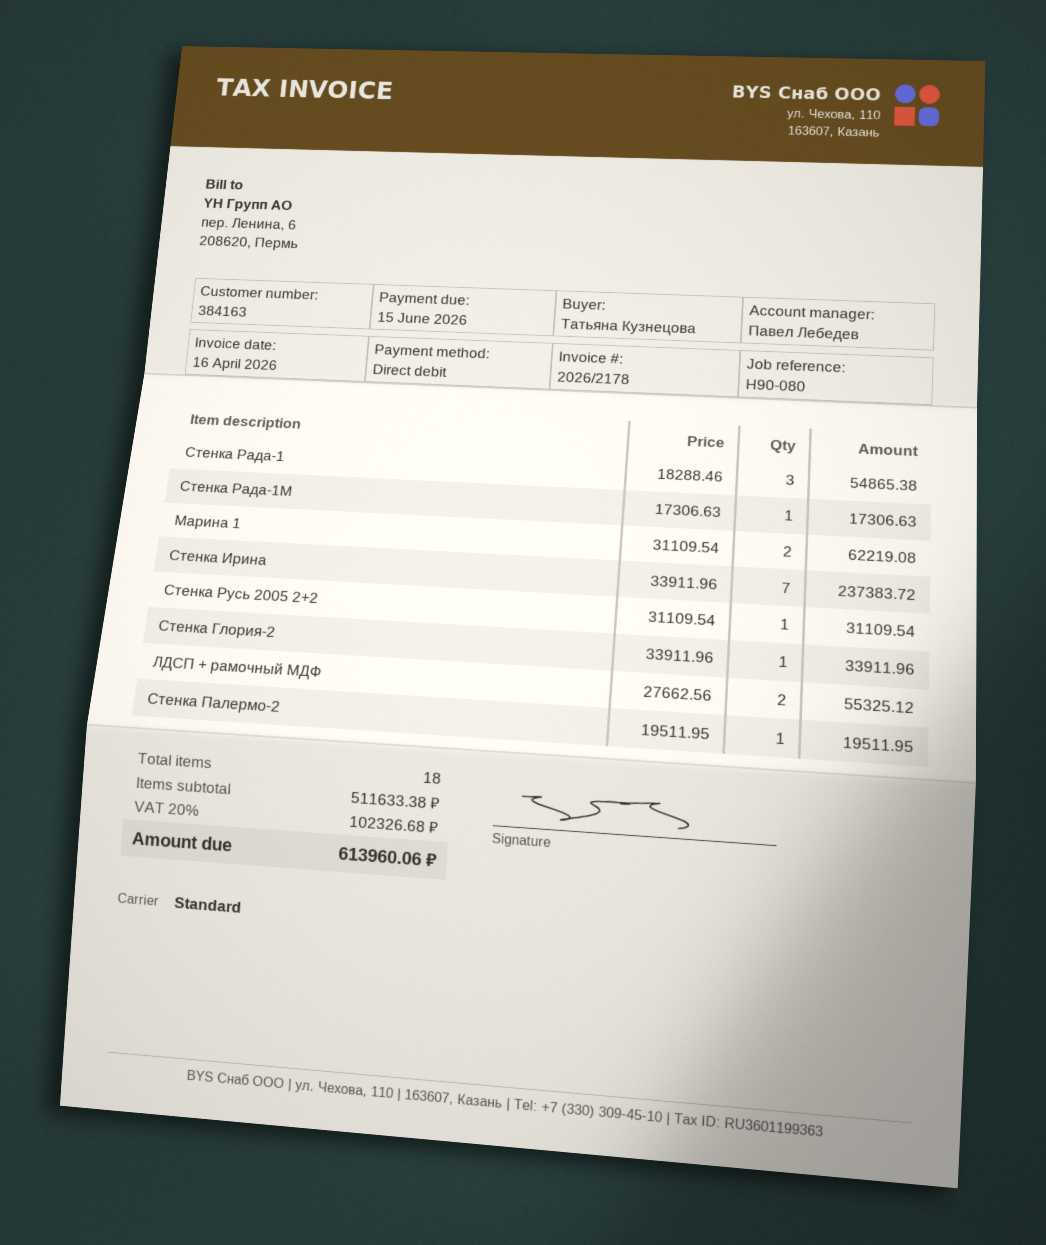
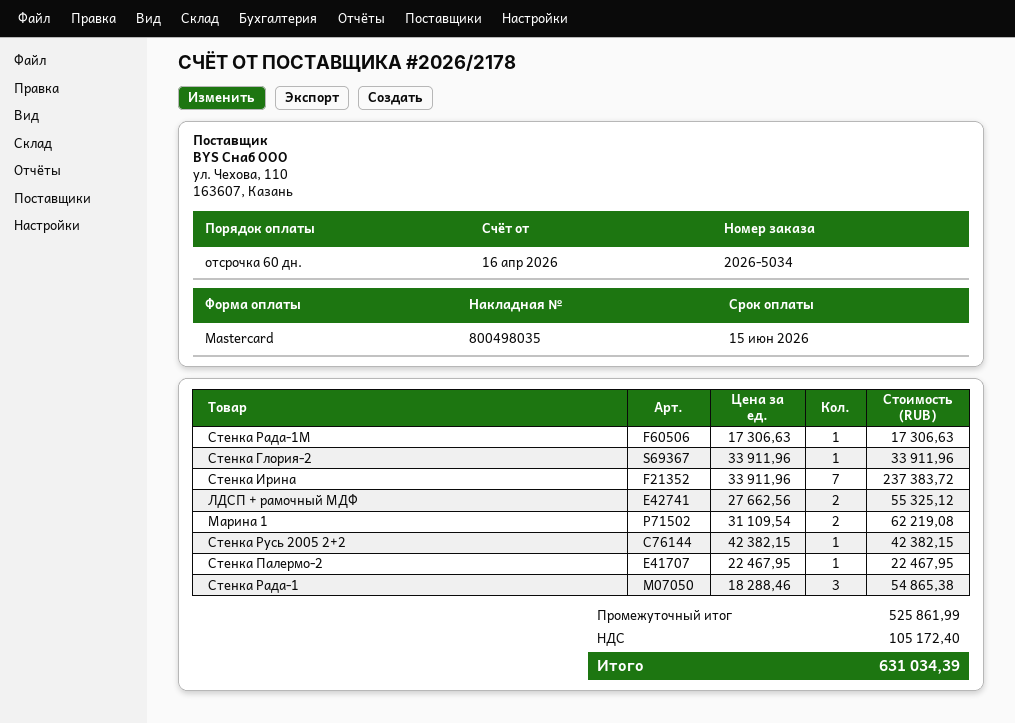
payment method: direct debit -> Mastercard
Стенка Русь 2005 2+2: 1 x 31109.54 = 31109.54 -> 1 x 42382.15 = 42382.15
Стенка Палермо-2: 1 x 19511.95 = 19511.95 -> 1 x 22467.95 = 22467.95
subtotal: 511633.38 -> 525861.99
tax: 102326.68 -> 105172.40
total: 613960.06 -> 631034.39

